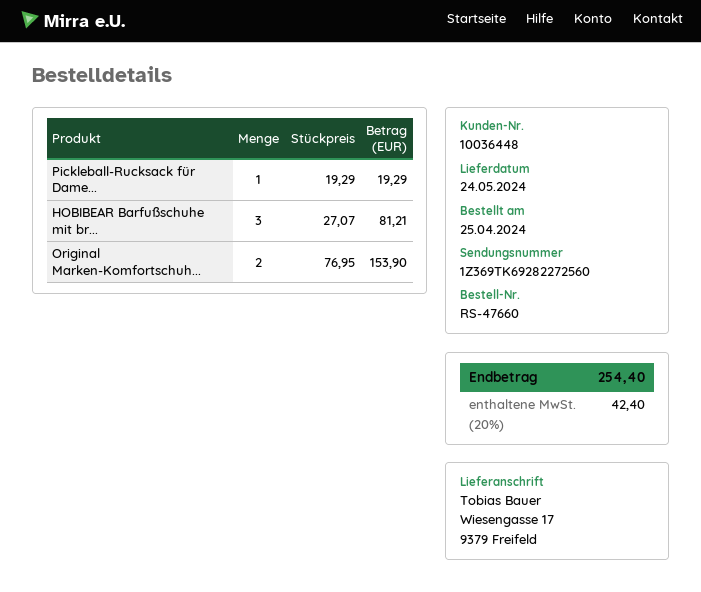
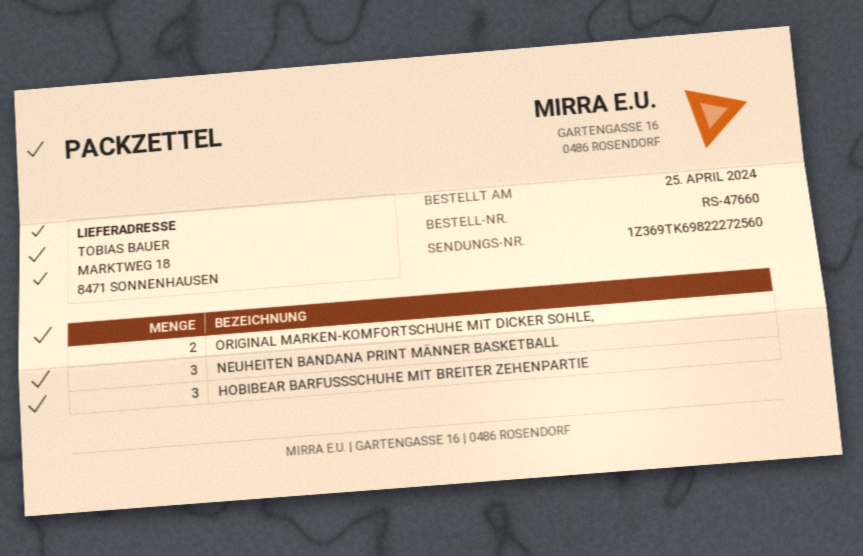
tracking number: 1Z369TK69282272560 -> 1Z369TK69822272560
ship to: Wiesengasse 17, 9379 Freifeld -> MARKTWEG 18, 8471 SONNENHAUSEN
Pickleball-Rucksack für Dame...: 1 -> none
NEUHEITEN BANDANA PRINT MÄNNER BASKETBALL: none -> 3

